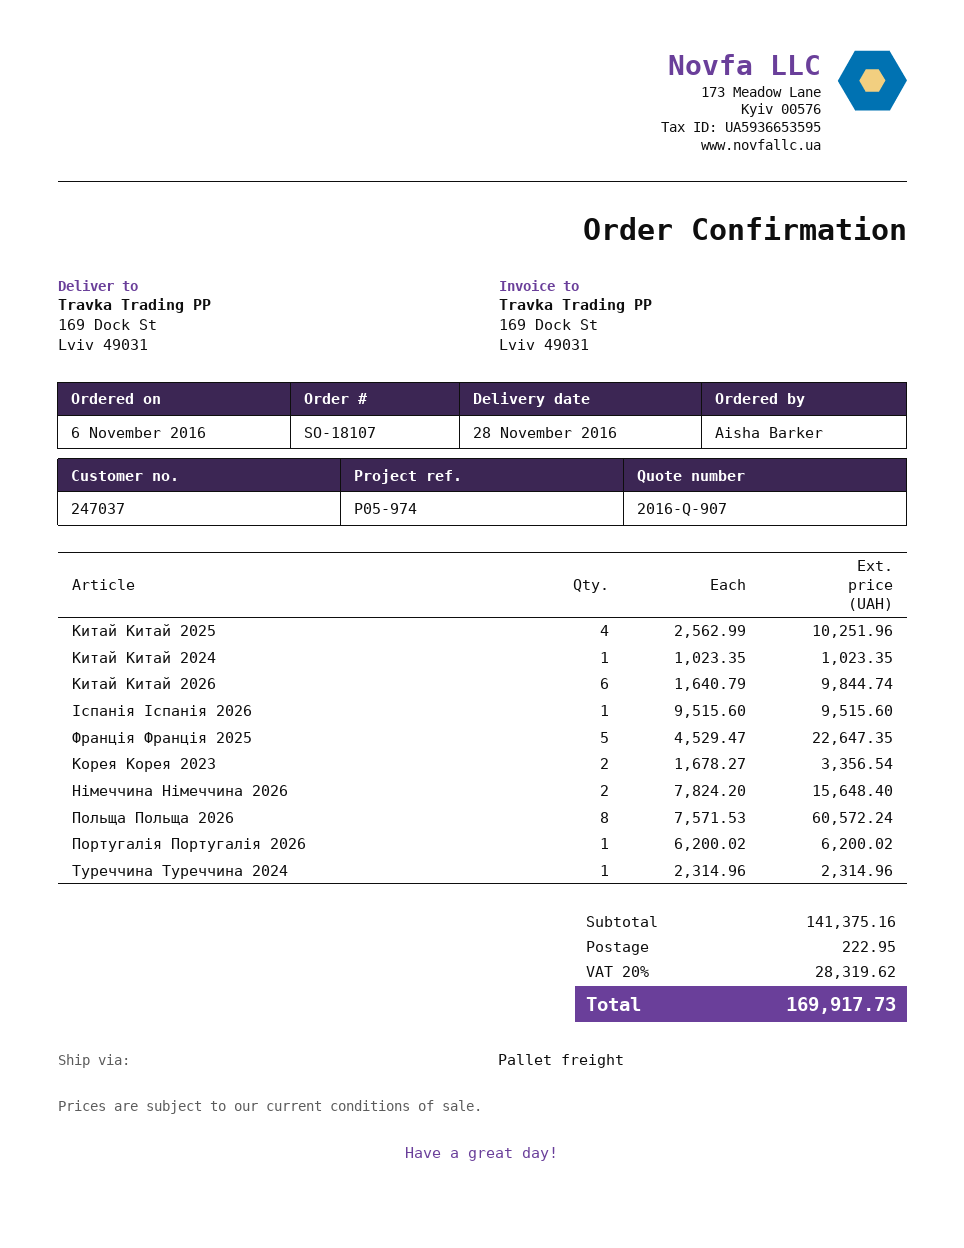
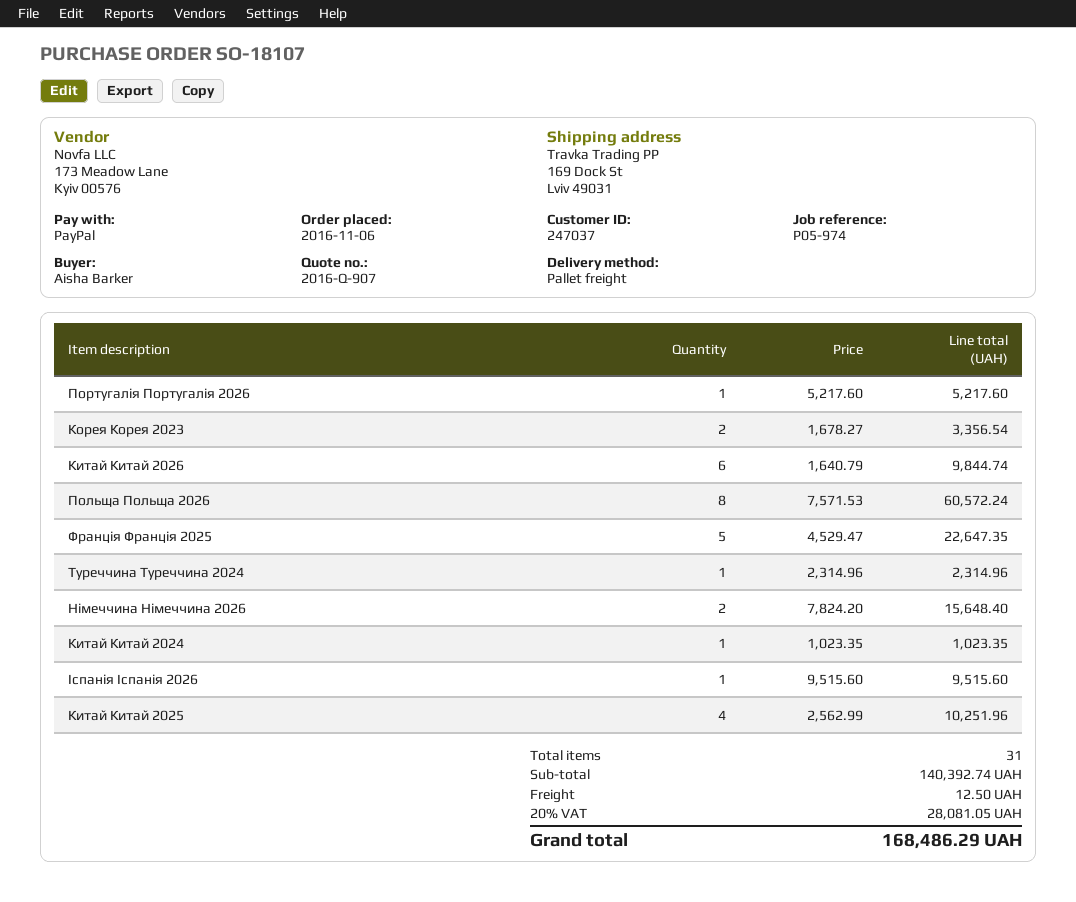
Португалія Португалія 2026: 1 x 6200.02 = 6200.02 -> 1 x 5217.60 = 5217.60
subtotal: 141375.16 -> 140392.74
shipping: 222.95 -> 12.50
tax: 20% = 28319.62 -> 20% = 28081.05
total: 169917.73 -> 168486.29

